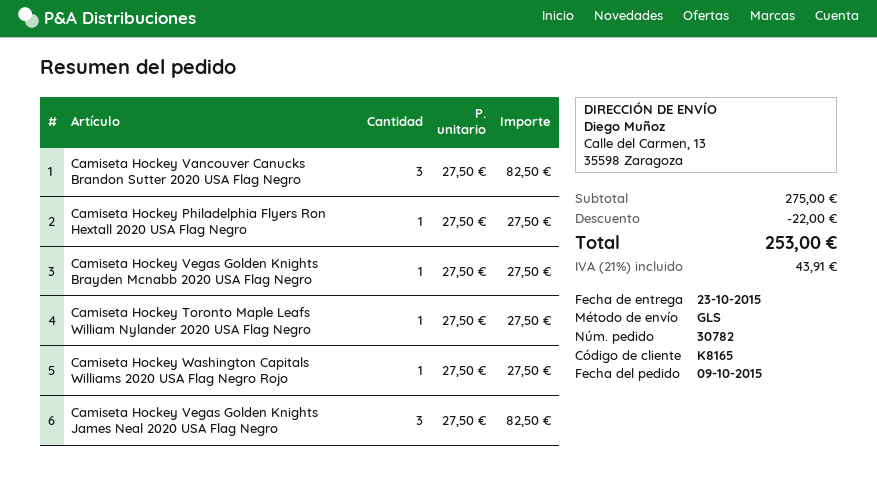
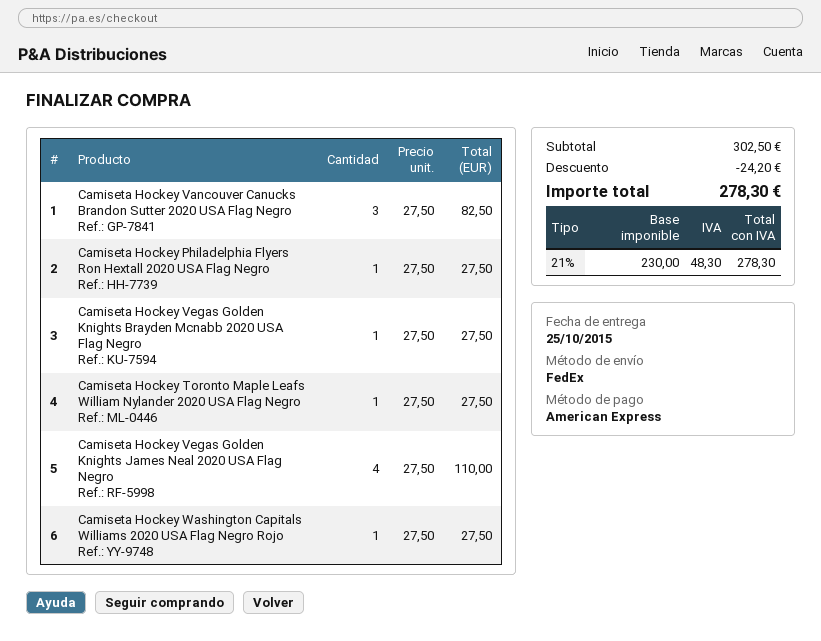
delivery date: 2015-10-23 -> 2015-10-25
shipping method: GLS -> FedEx
Camiseta Hockey Vegas Golden Knights James Neal 2020 USA Flag Negro: 3 x 27.50 = 82.50 -> 4 x 27.50 = 110.00
subtotal: 275.00 -> 302.50
discount: 22.00 -> 24.20
tax: 21% = 43.91 -> 21% = 48.30
total: 253.00 -> 278.30

